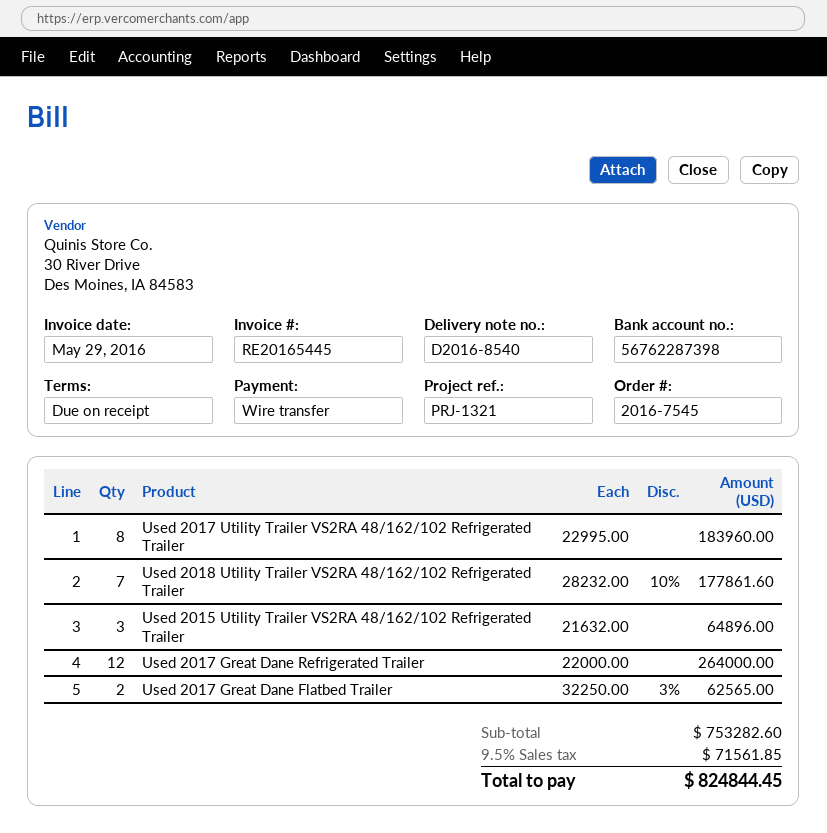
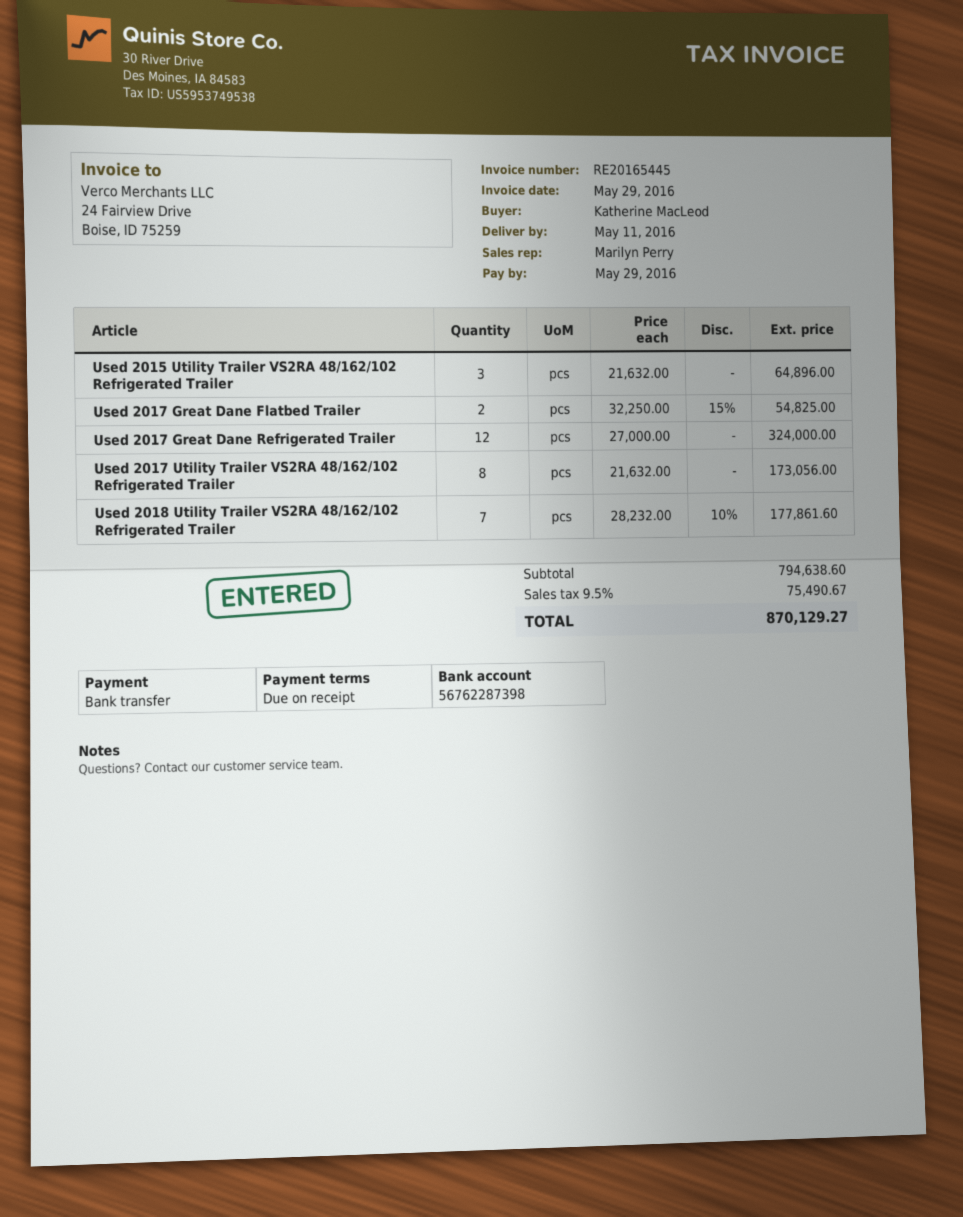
Used 2017 Utility Trailer VS2RA 48/162/102 Refrigerated Trailer: 8 x 22995.00 = 183960.00 -> 8 x 21632.00 = 173056.00
Used 2017 Great Dane Refrigerated Trailer: 12 x 22000.00 = 264000.00 -> 12 x 27000.00 = 324000.00
Used 2017 Great Dane Flatbed Trailer: 2 x 32250.00 - 3% = 62565.00 -> 2 x 32250.00 - 15% = 54825.00
subtotal: 753282.60 -> 794638.60
tax: 9.5% = 71561.85 -> 9.5% = 75490.67
total: 824844.45 -> 870129.27

